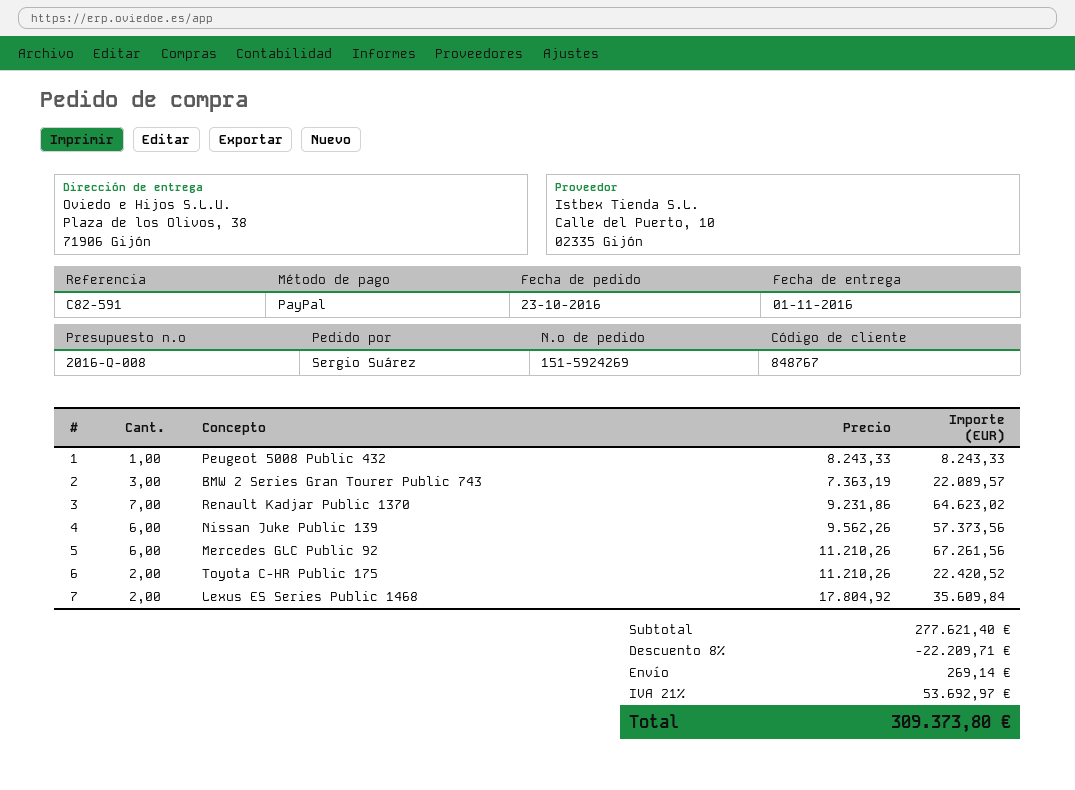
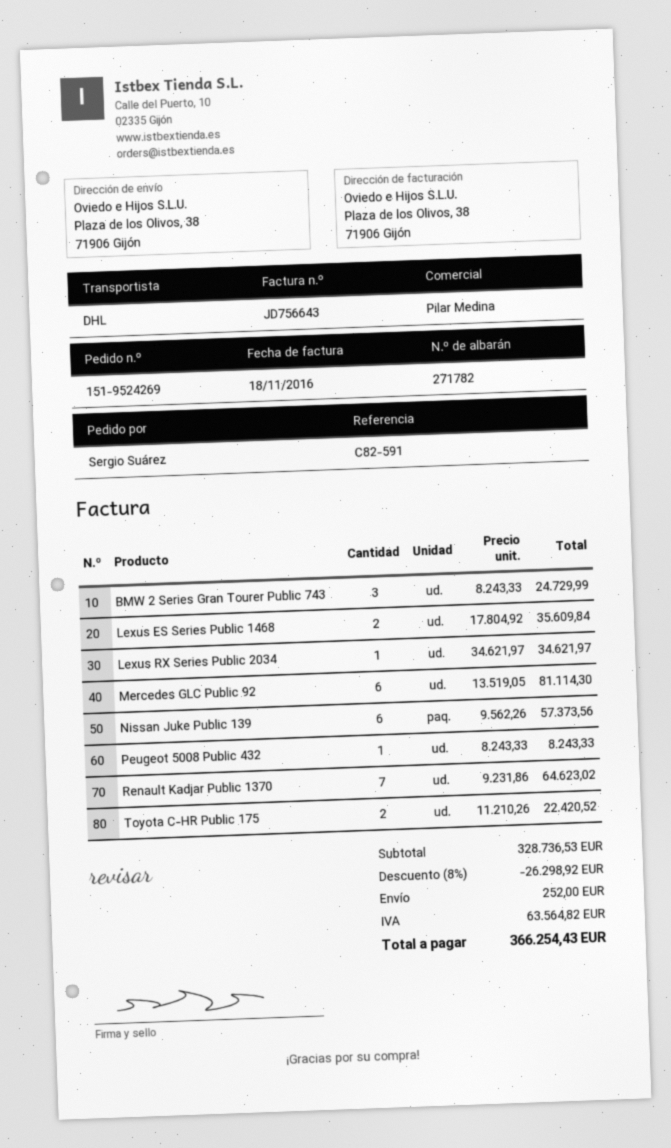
order number: 151-5924269 -> 151-9524269
BMW 2 Series Gran Tourer Public 743: 3 x 7363.19 = 22089.57 -> 3 x 8243.33 = 24729.99
Mercedes GLC Public 92: 6 x 11210.26 = 67261.56 -> 6 x 13519.05 = 81114.30
Lexus RX Series Public 2034: none -> 1 x 34621.97 = 34621.97
subtotal: 277621.40 -> 328736.53
discount: 8% = 22209.71 -> 8% = 26298.92
shipping: 269.14 -> 252.00
tax: 53692.97 -> 63564.82
total: 309373.80 -> 366254.43

